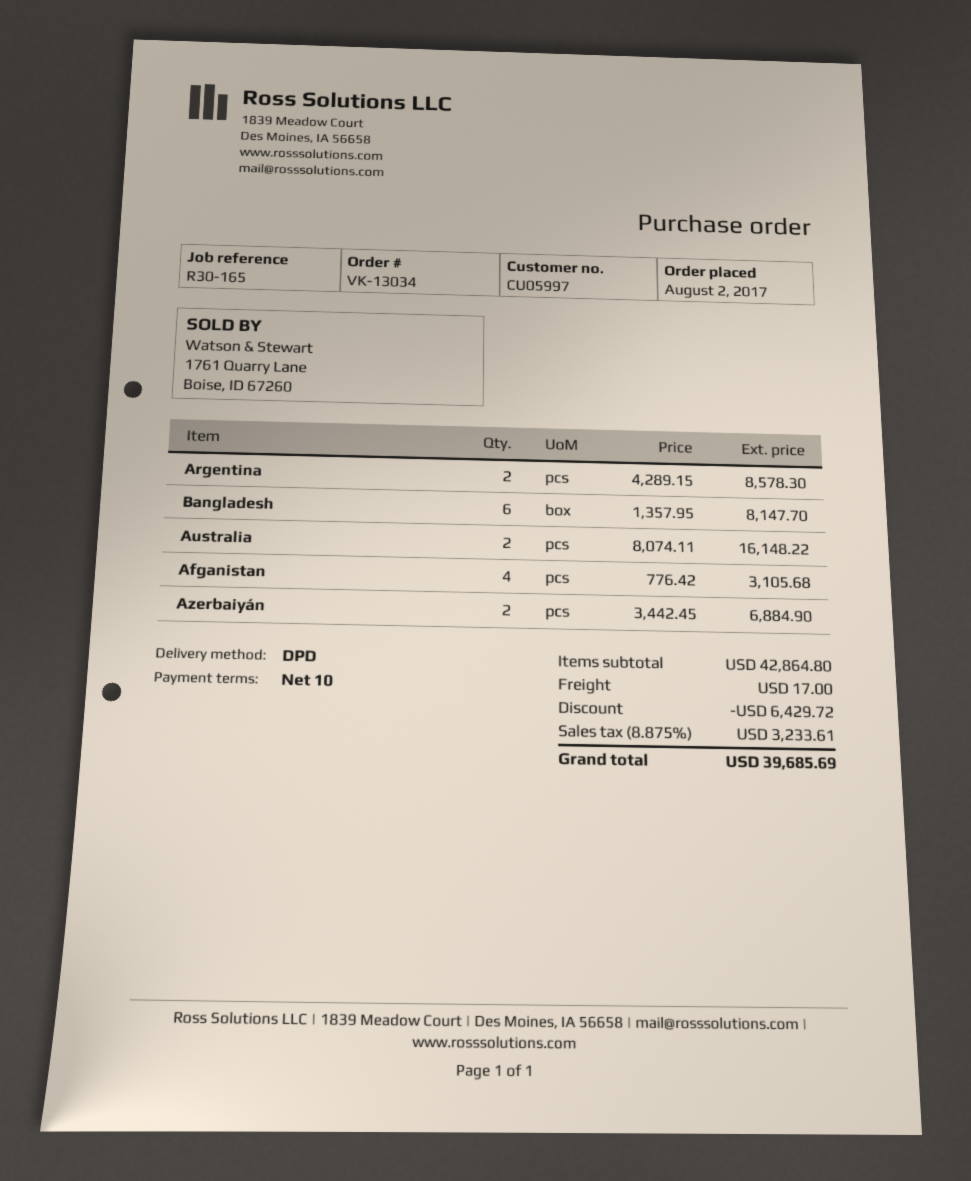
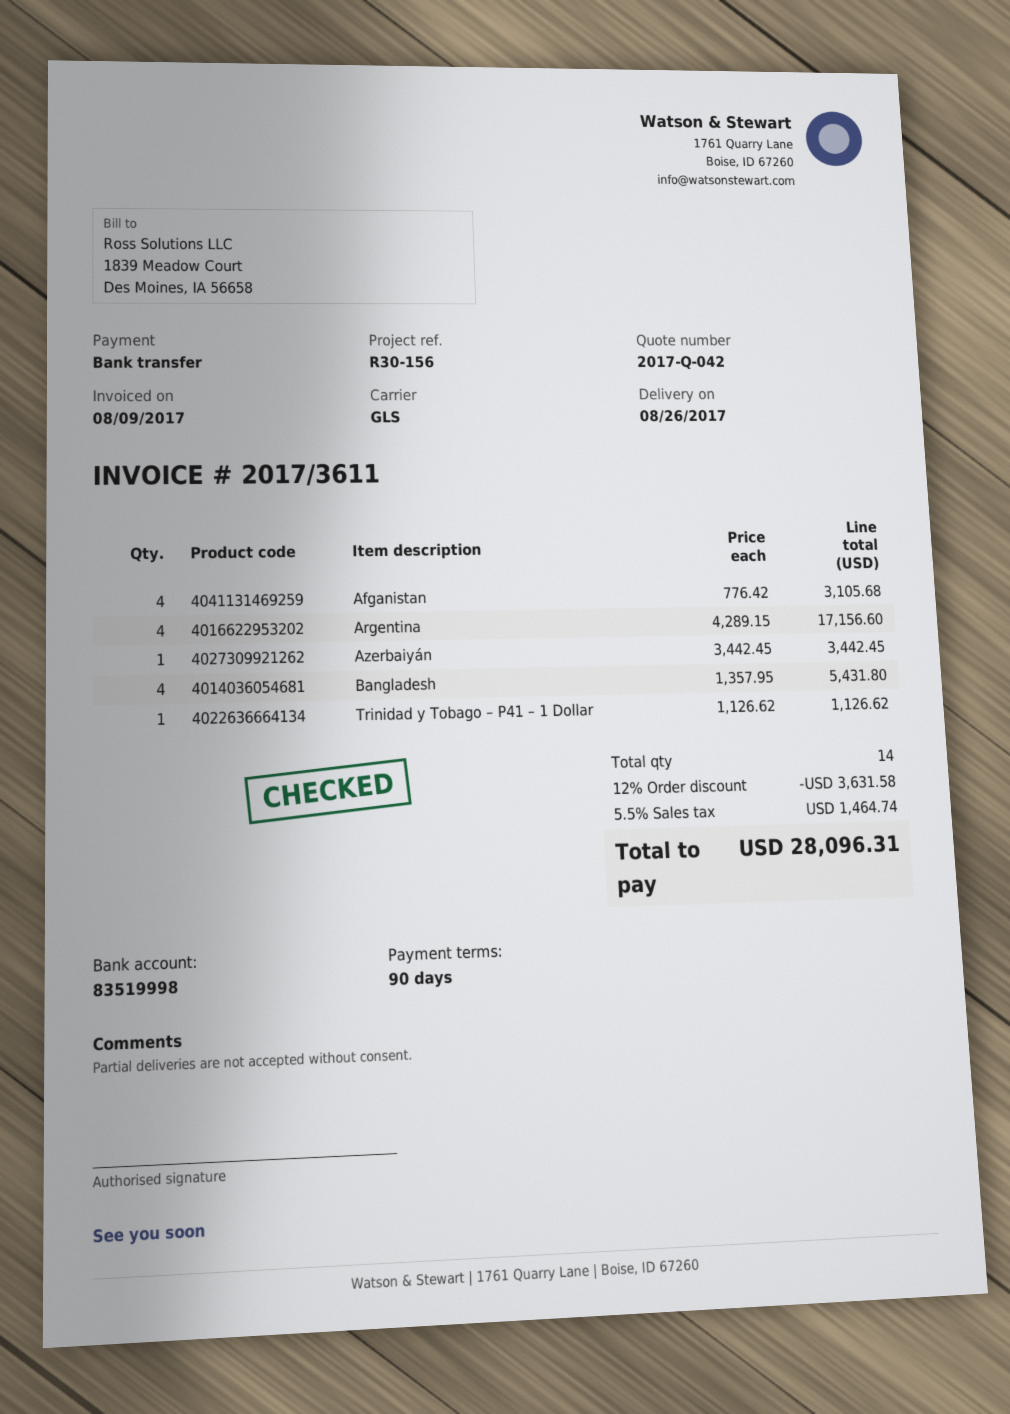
payment terms: 10 days -> 90 days
reference: R30-165 -> R30-156
shipping method: DPD -> GLS
Argentina: 2 x 4289.15 = 8578.30 -> 4 x 4289.15 = 17156.60
Bangladesh: 6 x 1357.95 = 8147.70 -> 4 x 1357.95 = 5431.80
Australia: 2 x 8074.11 = 16148.22 -> none
Azerbaiyán: 2 x 3442.45 = 6884.90 -> 1 x 3442.45 = 3442.45
Trinidad y Tobago – P41 – 1 Dollar: none -> 1 x 1126.62 = 1126.62
discount: 6429.72 -> 3631.58
shipping: 17.00 -> none
tax: 8.875% = 3233.61 -> 5.5% = 1464.74
total: 39685.69 -> 28096.31

